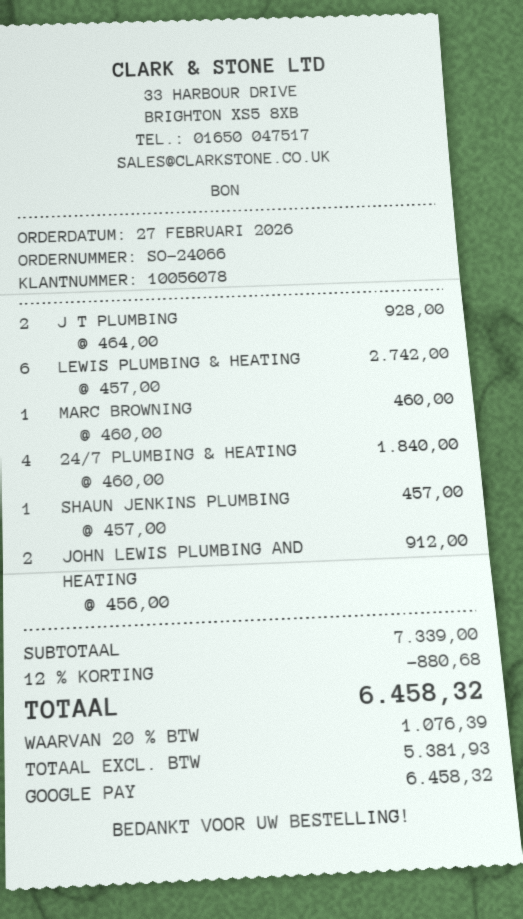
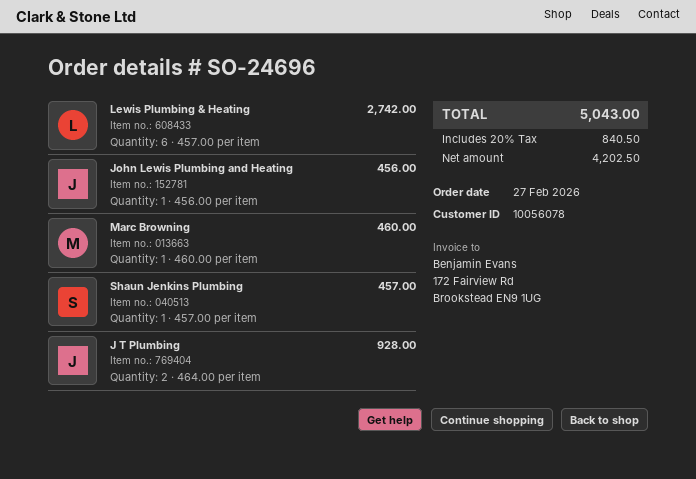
order number: SO-24066 -> SO-24696
24/7 PLUMBING & HEATING: 4 x 460.00 = 1840.00 -> none
JOHN LEWIS PLUMBING AND HEATING: 2 x 456.00 = 912.00 -> 1 x 456.00 = 456.00
discount: 12% = 880.68 -> none
net: 5381.93 -> 4202.50
tax: 20% = 1076.39 -> 20% = 840.50
total: 6458.32 -> 5043.00

